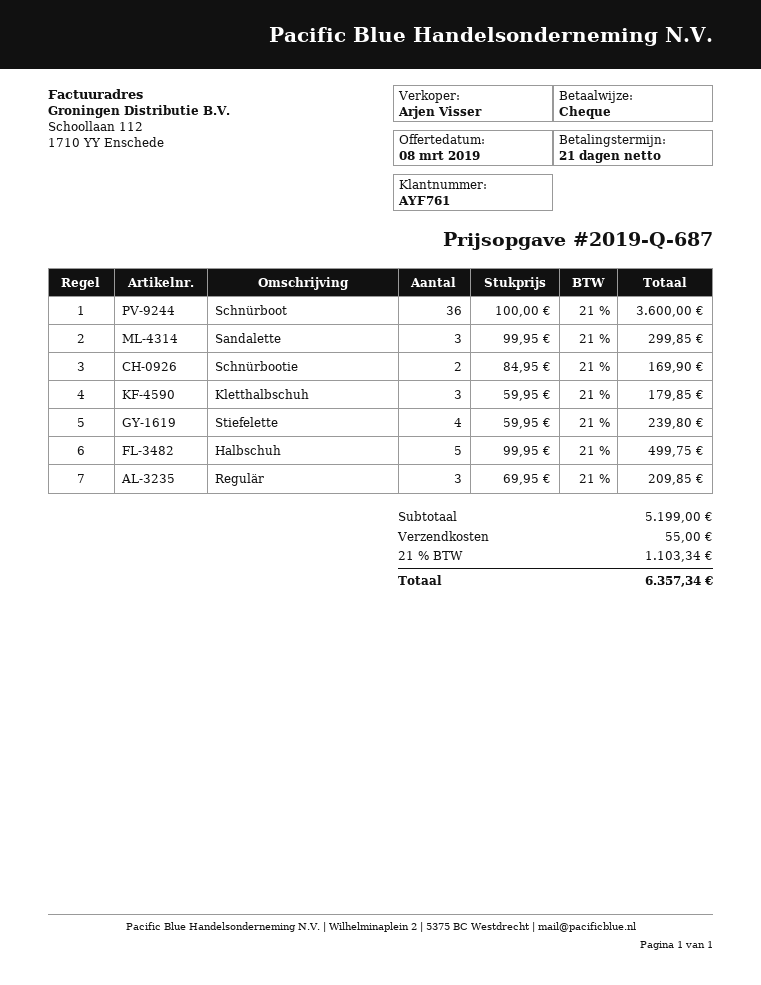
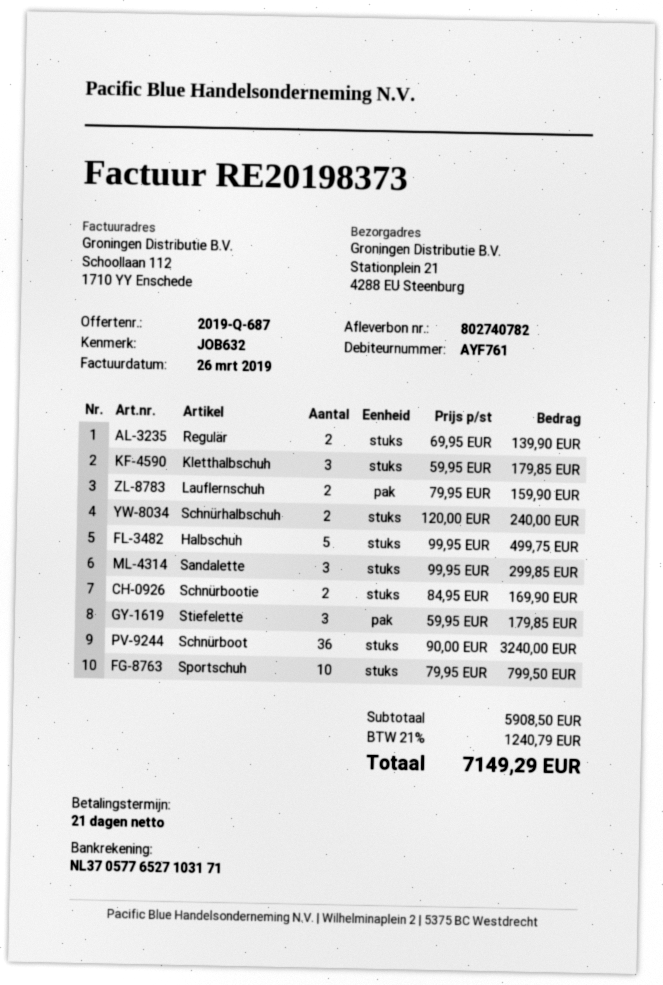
Schnürboot: 36 x 100.00 = 3600.00 -> 36 x 90.00 = 3240.00
Stiefelette: 4 x 59.95 = 239.80 -> 3 x 59.95 = 179.85
Regulär: 3 x 69.95 = 209.85 -> 2 x 69.95 = 139.90
Lauflernschuh: none -> 2 x 79.95 = 159.90
Schnürhalbschuh: none -> 2 x 120.00 = 240.00
Sportschuh: none -> 10 x 79.95 = 799.50
subtotal: 5199.00 -> 5908.50
shipping: 55.00 -> none
tax: 21% = 1103.34 -> 21% = 1240.79
total: 6357.34 -> 7149.29

